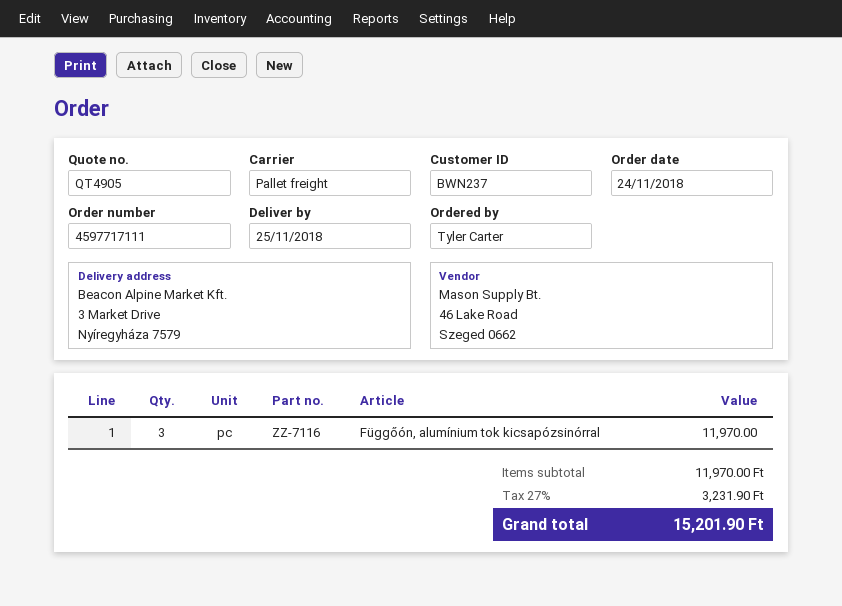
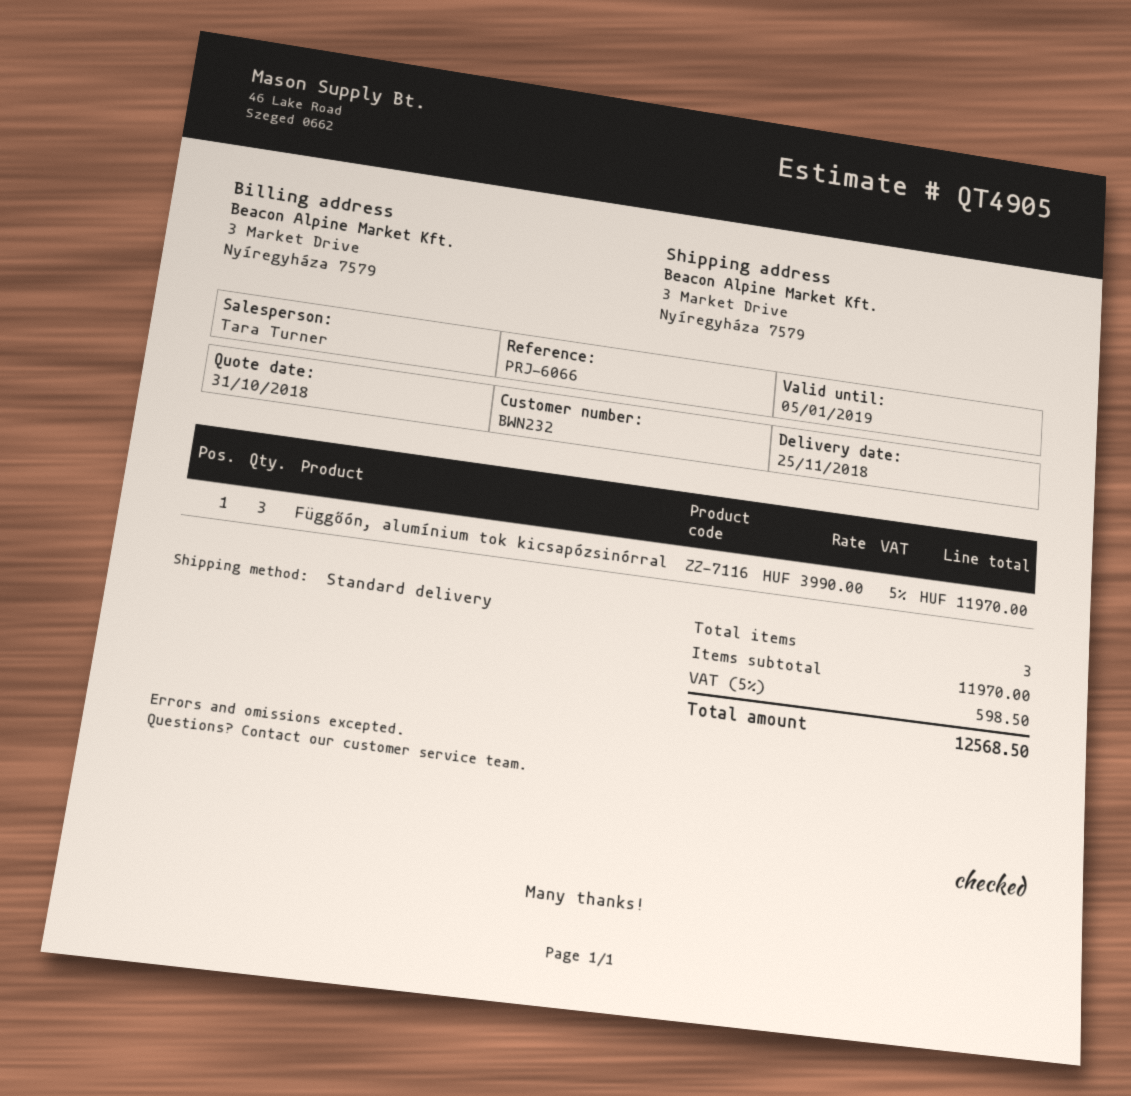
customer number: BWN237 -> BWN232
shipping method: pallet freight -> standard
tax: 27% = 3231.90 -> 5% = 598.50
total: 15201.90 -> 12568.50

